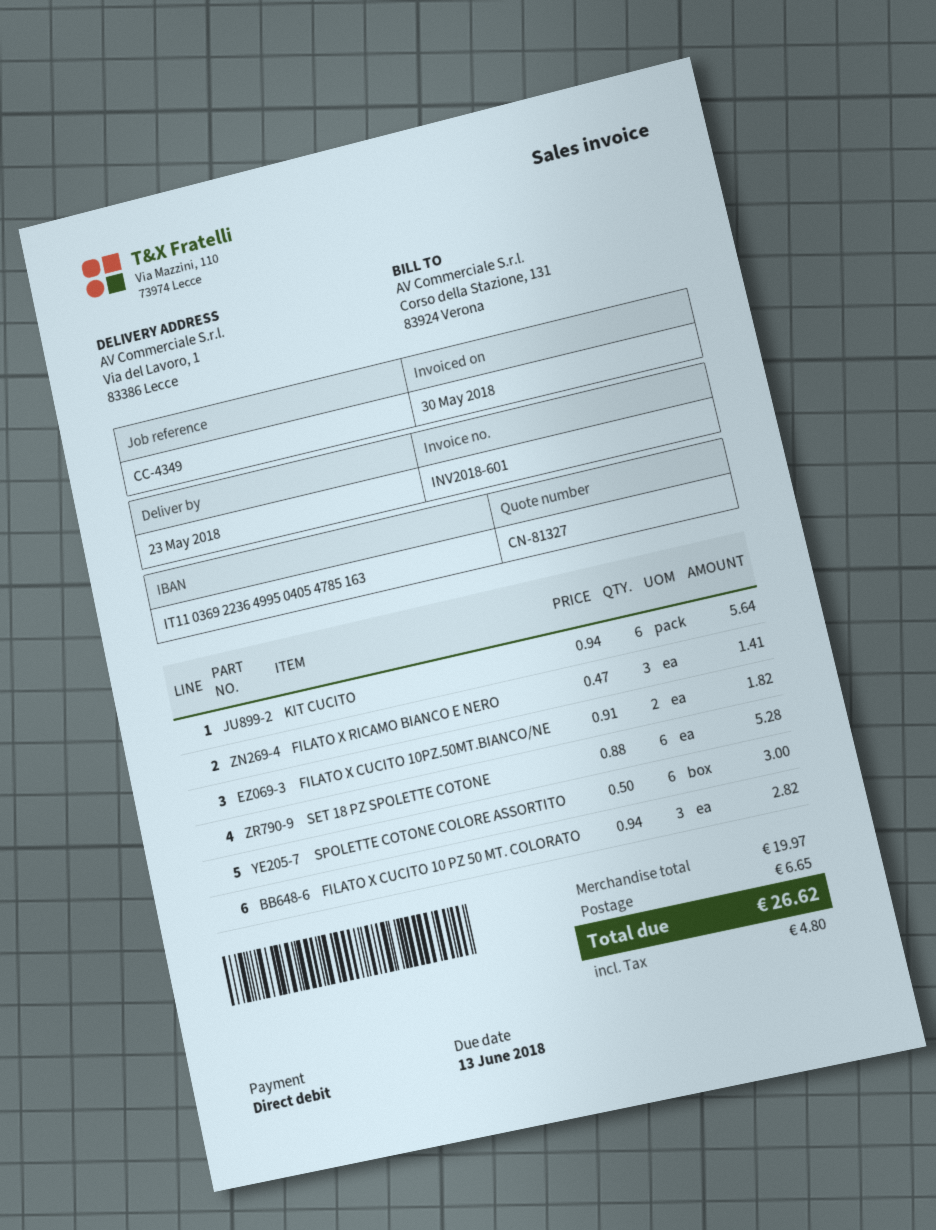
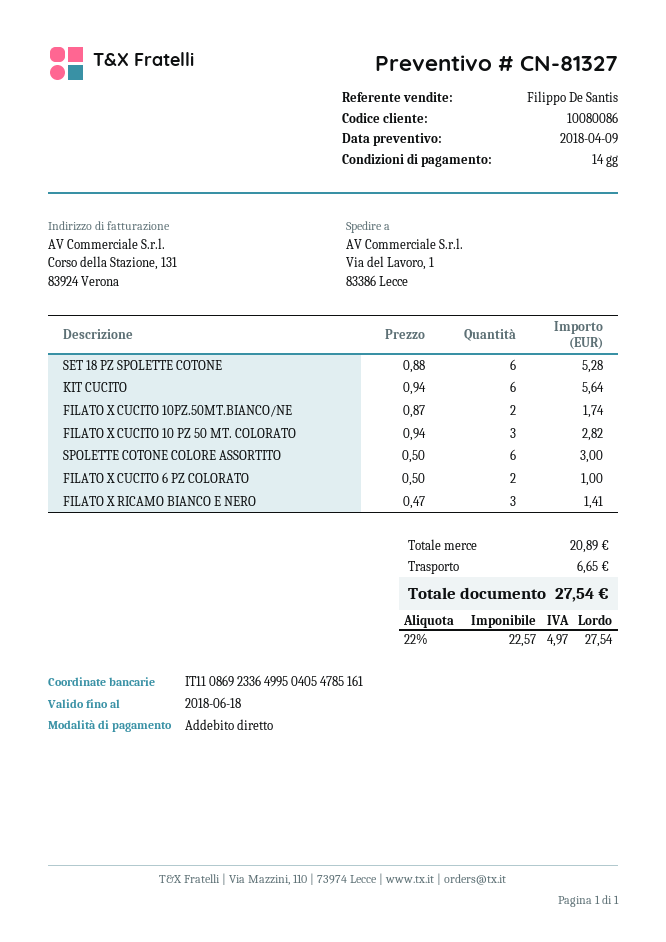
bank account: IT1103692236499504054785163 -> IT1108692336499504054785161
FILATO X CUCITO 10PZ.50MT.BIANCO/NE: 2 x 0.91 = 1.82 -> 2 x 0.87 = 1.74
FILATO X CUCITO 6 PZ COLORATO: none -> 2 x 0.50 = 1.00
subtotal: 19.97 -> 20.89
tax: 4.80 -> 4.97
total: 26.62 -> 27.54

